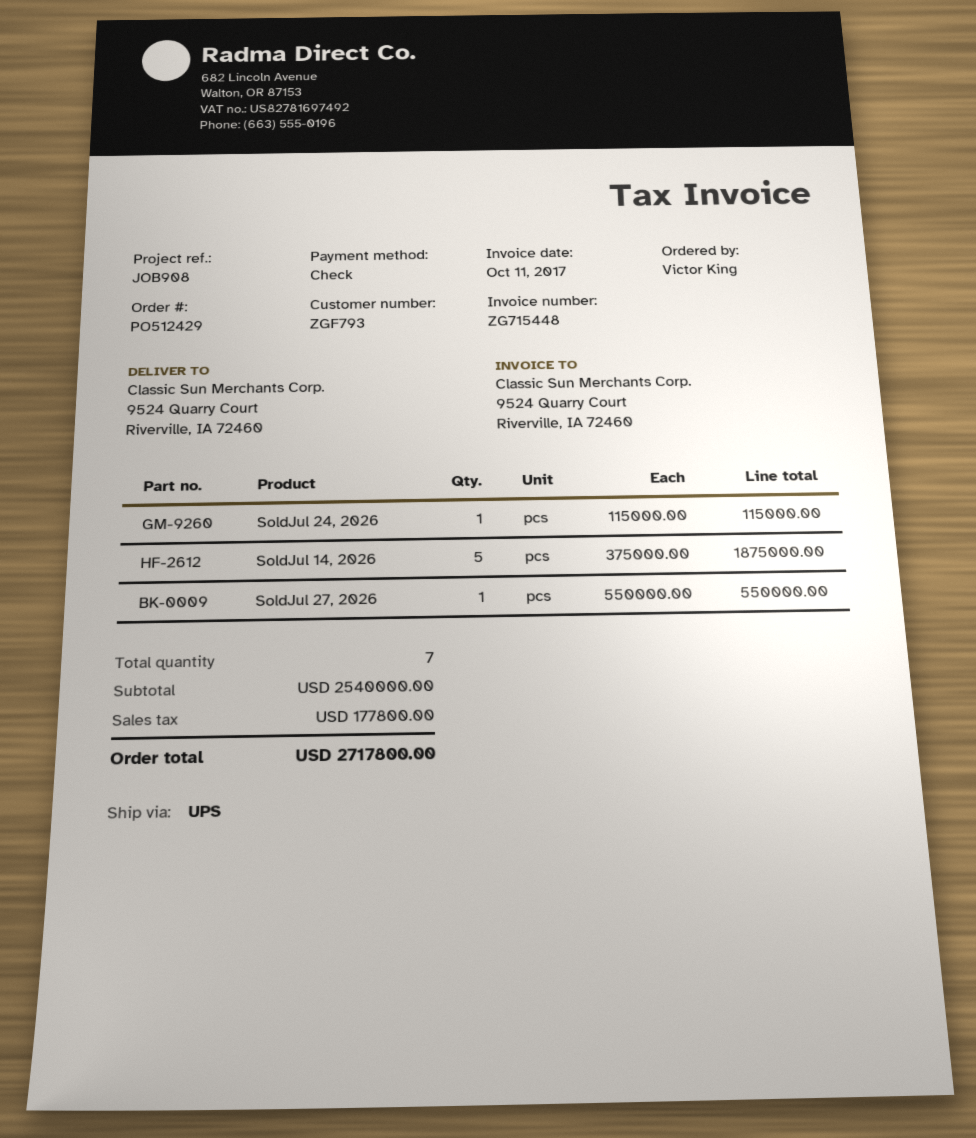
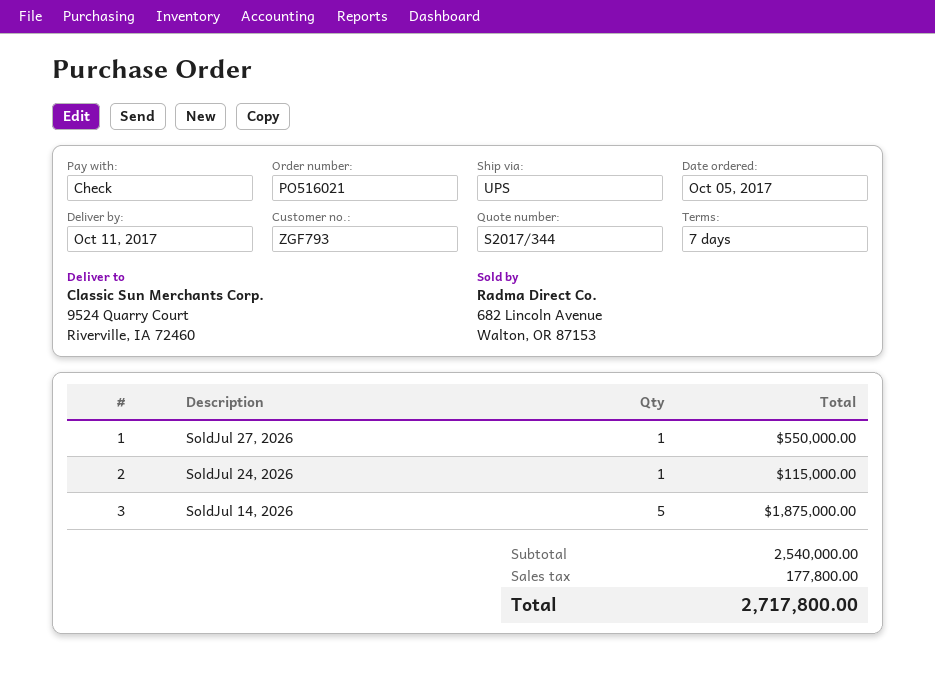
order number: PO512429 -> PO516021

